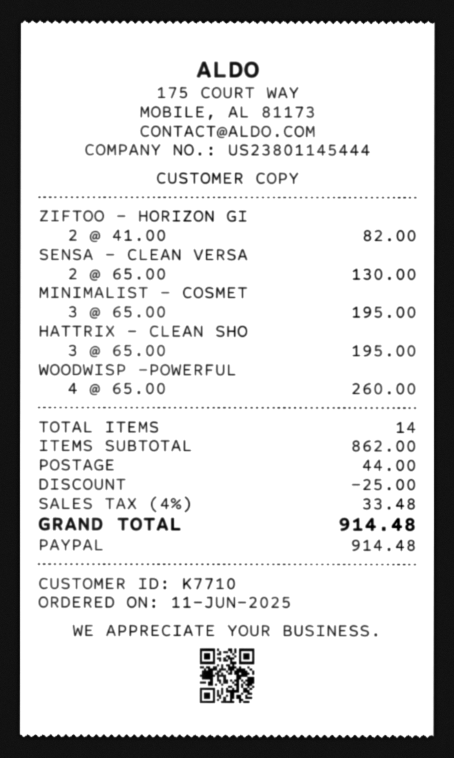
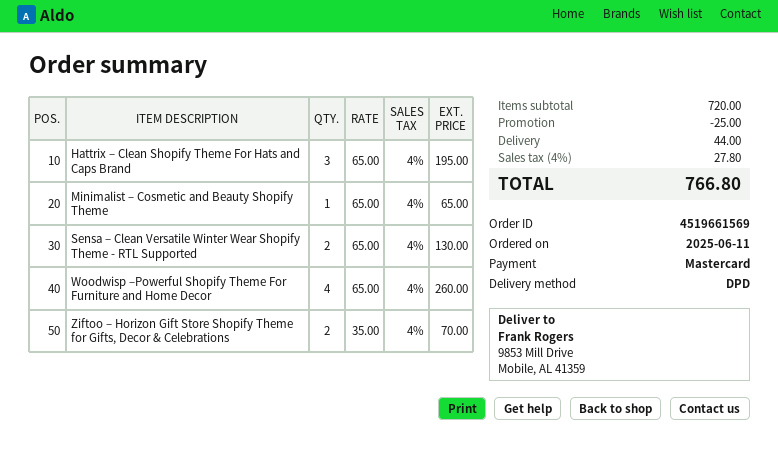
payment method: PayPal -> Mastercard
ZIFTOO – HORIZON GI: 2 x 41.00 = 82.00 -> 2 x 35.00 = 70.00
MINIMALIST – COSMET: 3 x 65.00 = 195.00 -> 1 x 65.00 = 65.00
subtotal: 862.00 -> 720.00
tax: 4% = 33.48 -> 4% = 27.80
total: 914.48 -> 766.80

